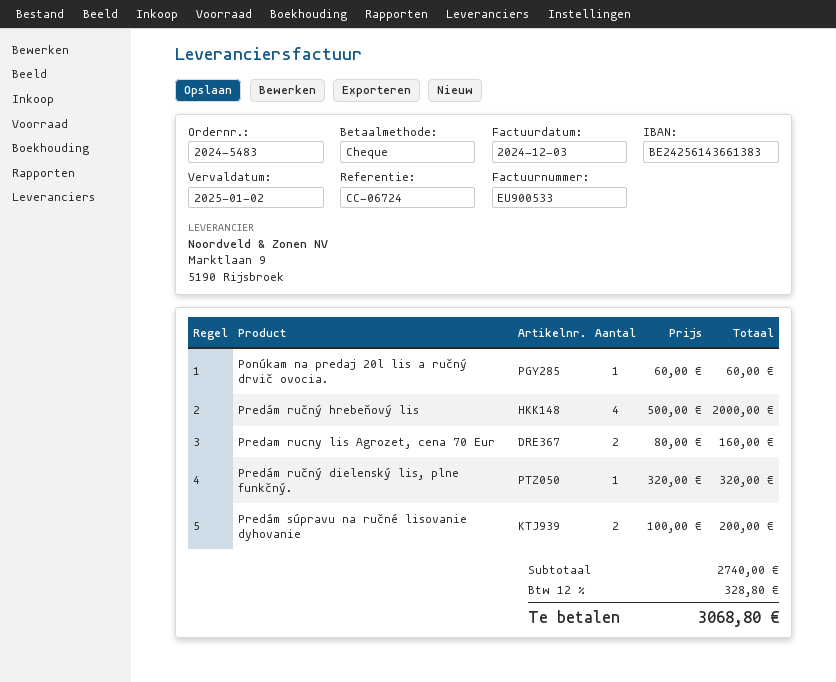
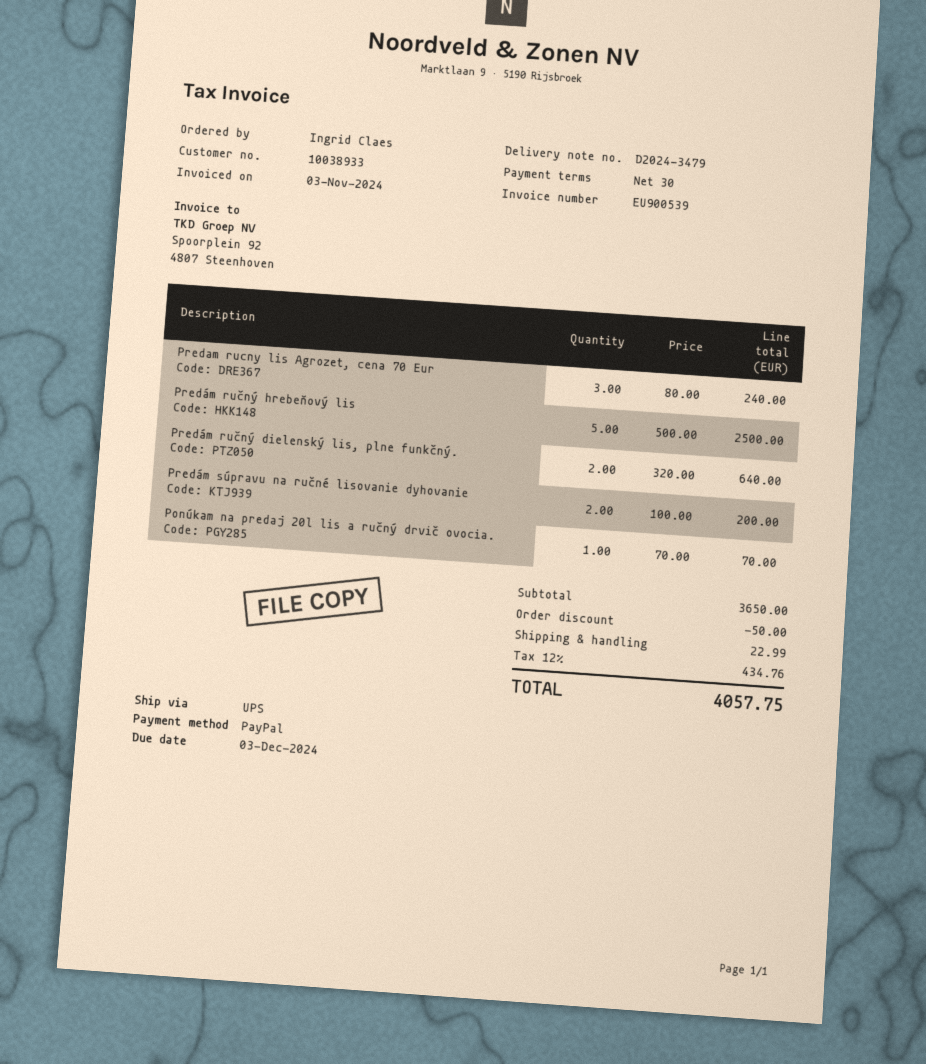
invoice number: EU900533 -> EU900539
invoice date: 2024-12-03 -> 2024-11-03
due date: 2025-01-02 -> 2024-12-03
payment method: cheque -> PayPal
Ponúkam na predaj 20l lis a ručný drvič ovocia.: 1 x 60.00 = 60.00 -> 1 x 70.00 = 70.00
Predám ručný hrebeňový lis: 4 x 500.00 = 2000.00 -> 5 x 500.00 = 2500.00
Predam rucny lis Agrozet, cena 70 Eur: 2 x 80.00 = 160.00 -> 3 x 80.00 = 240.00
Predám ručný dielenský lis, plne funkčný.: 1 x 320.00 = 320.00 -> 2 x 320.00 = 640.00
subtotal: 2740.00 -> 3650.00
discount: none -> 50.00
shipping: none -> 22.99
tax: 12% = 328.80 -> 12% = 434.76
total: 3068.80 -> 4057.75

